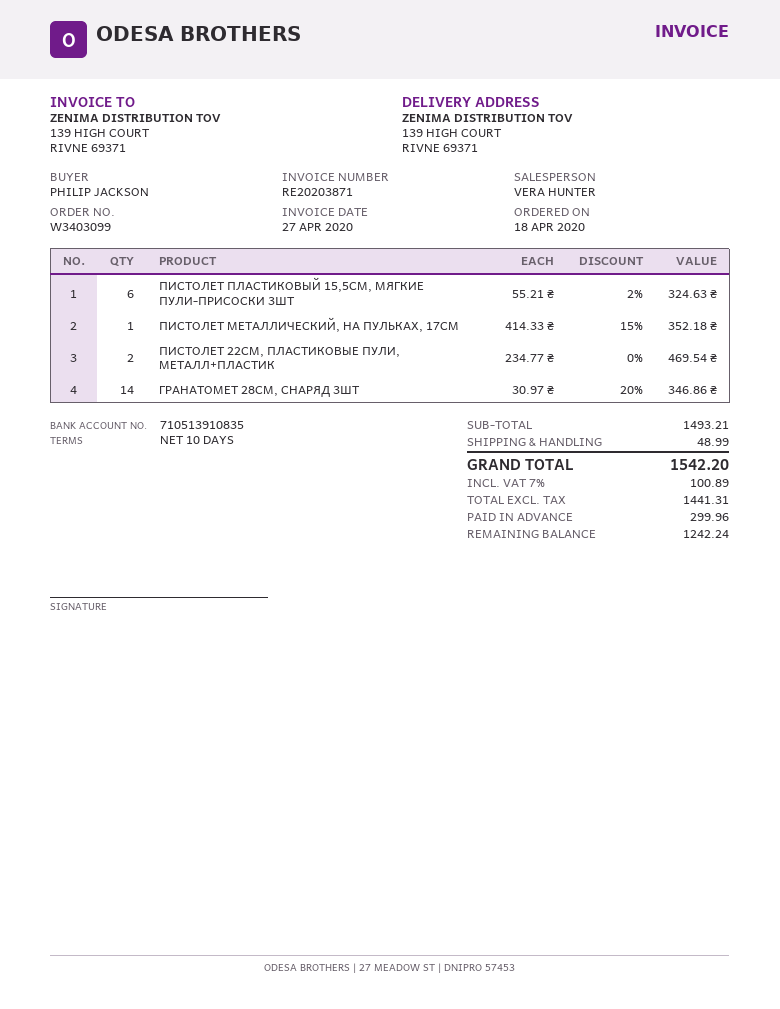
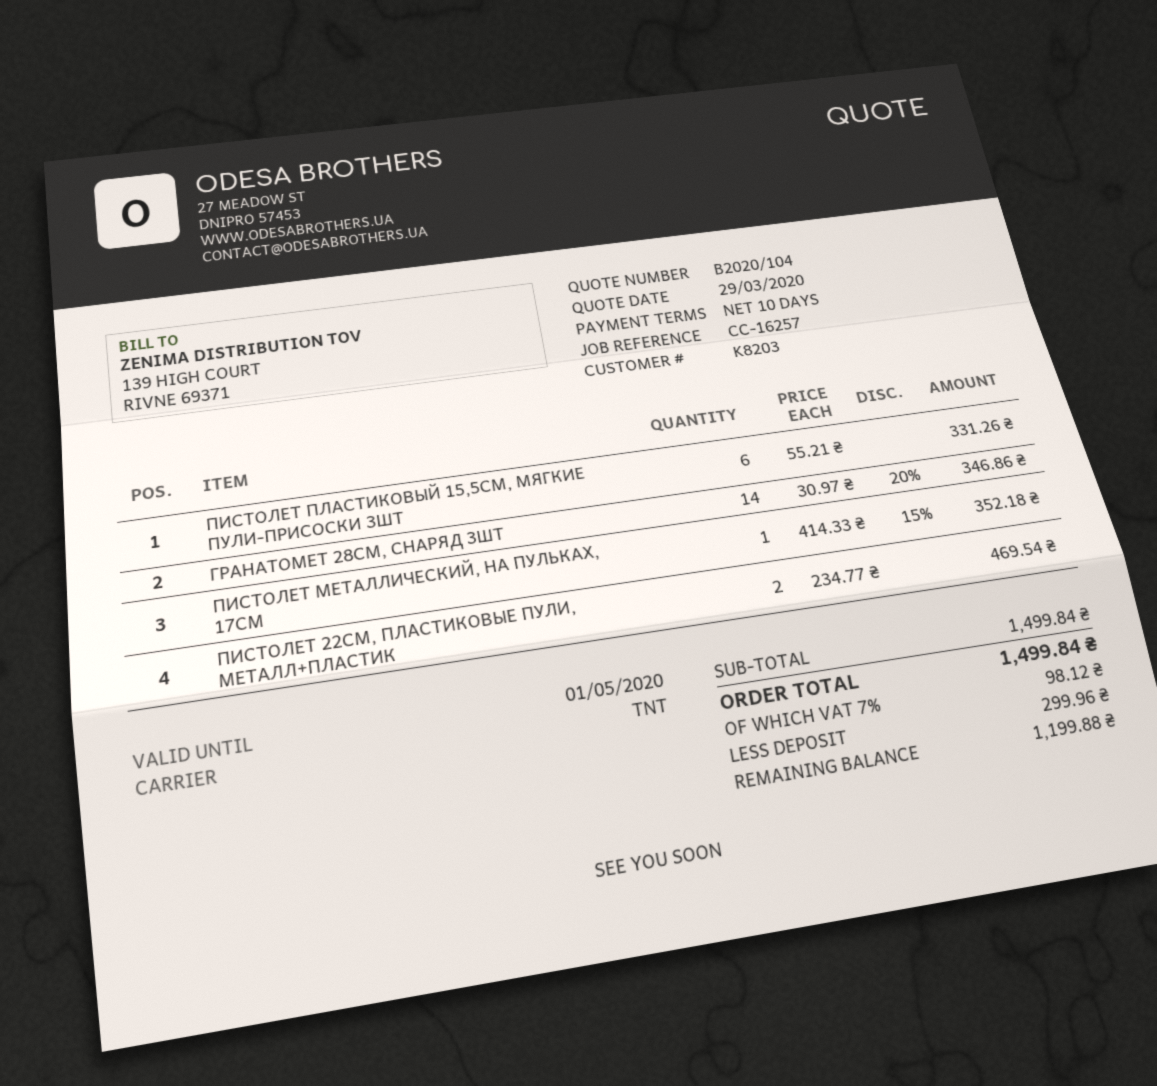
ПИСТОЛЕТ ПЛАСТИКОВЫЙ 15,5СМ, МЯГКИЕ ПУЛИ-ПРИСОСКИ 3ШТ: 6 x 55.21 - 2% = 324.63 -> 6 x 55.21 = 331.26
subtotal: 1493.21 -> 1499.84
shipping: 48.99 -> none
tax: 7% = 100.89 -> 7% = 98.12
total: 1542.20 -> 1499.84
balance: 1242.24 -> 1199.88

